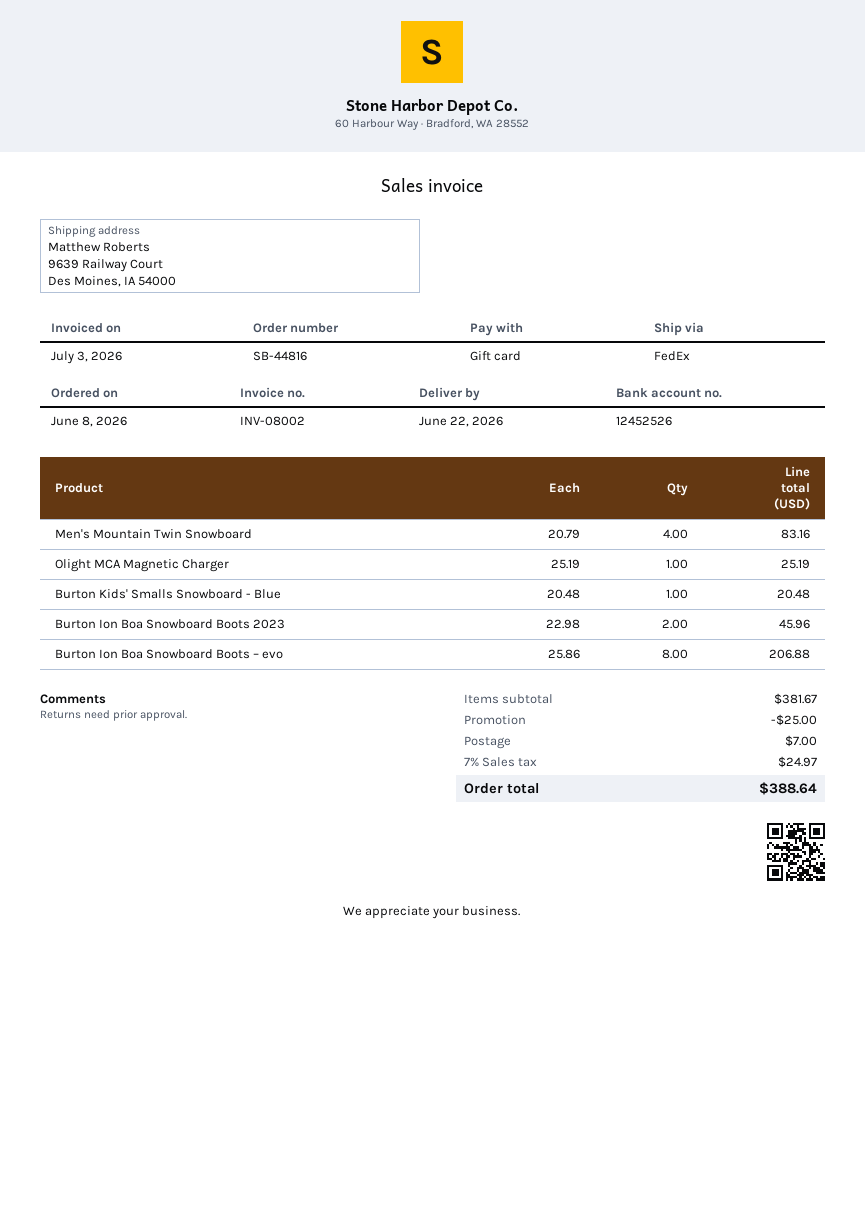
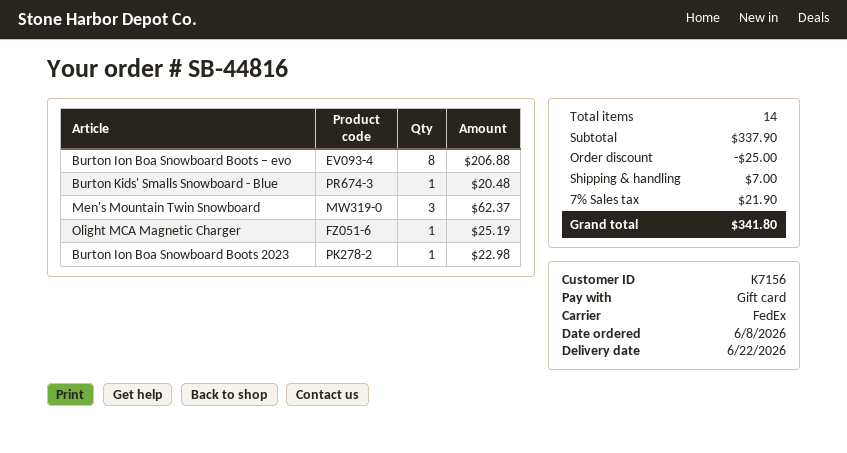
Men's Mountain Twin Snowboard: 4 for 83.16 -> 3 for 62.37
Burton Ion Boa Snowboard Boots 2023: 2 for 45.96 -> 1 for 22.98
subtotal: 381.67 -> 337.90
tax: 7% = 24.97 -> 7% = 21.90
total: 388.64 -> 341.80

